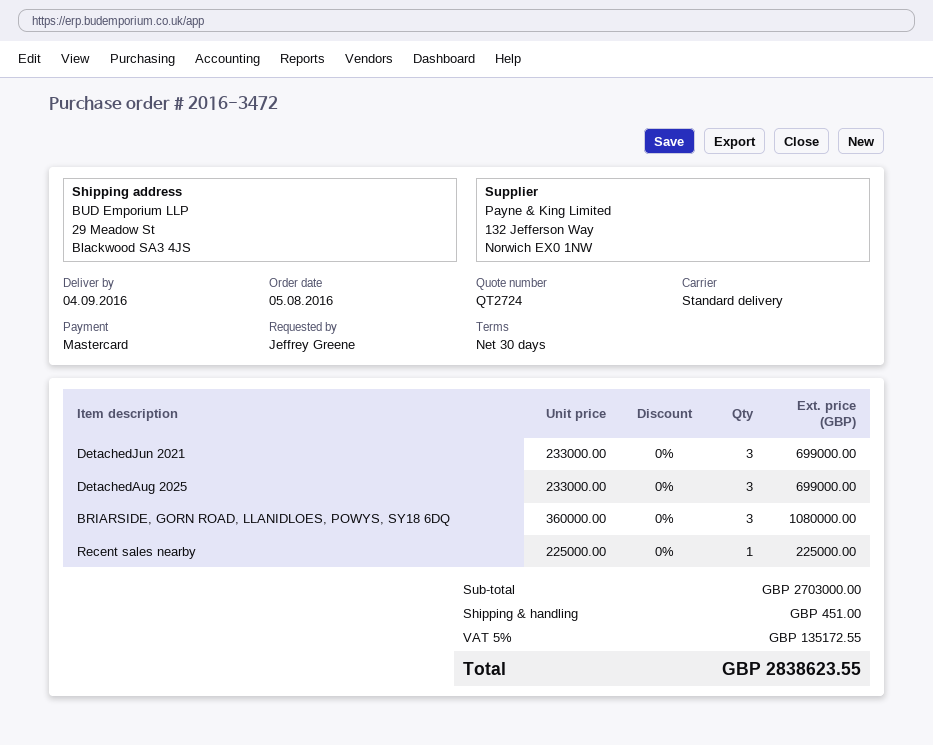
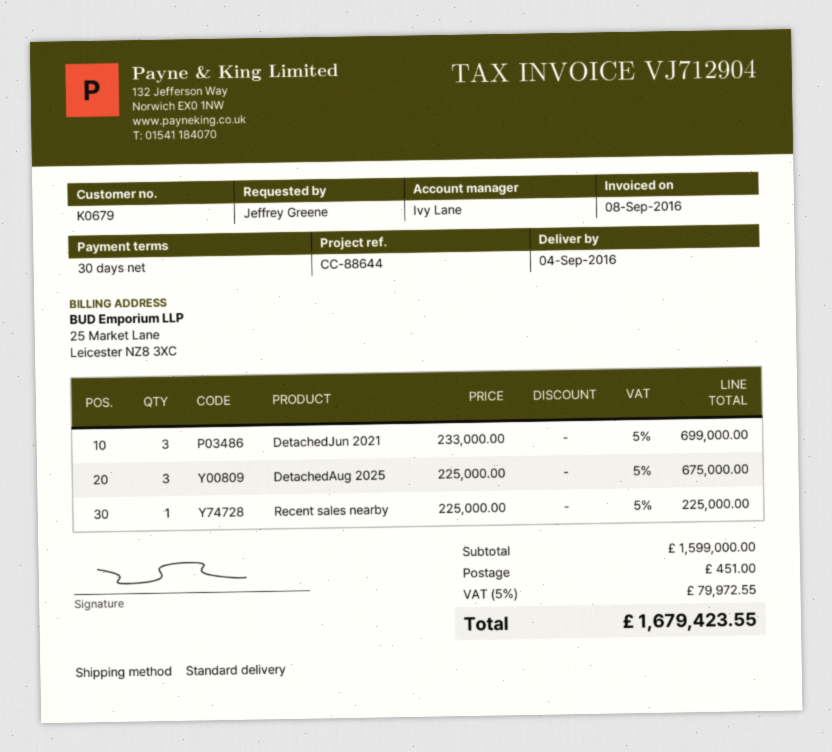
DetachedAug 2025: 3 x 233000.00 = 699000.00 -> 3 x 225000.00 = 675000.00
BRIARSIDE, GORN ROAD, LLANIDLOES, POWYS, SY18 6DQ: 3 x 360000.00 = 1080000.00 -> none
subtotal: 2703000.00 -> 1599000.00
tax: 5% = 135172.55 -> 5% = 79972.55
total: 2838623.55 -> 1679423.55

